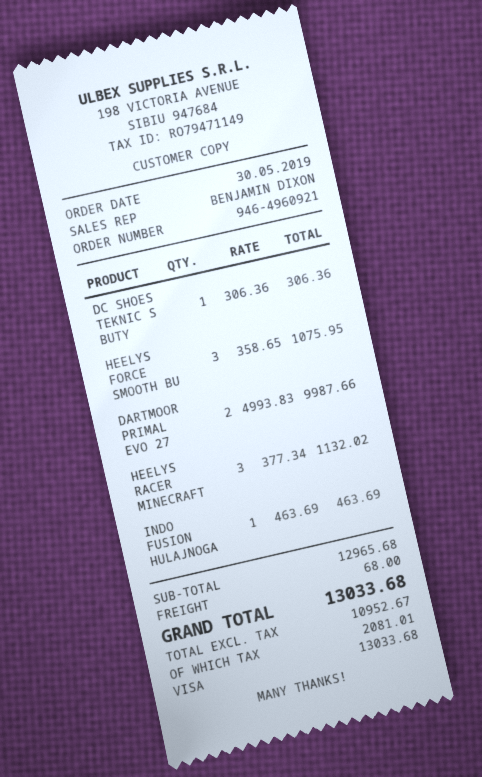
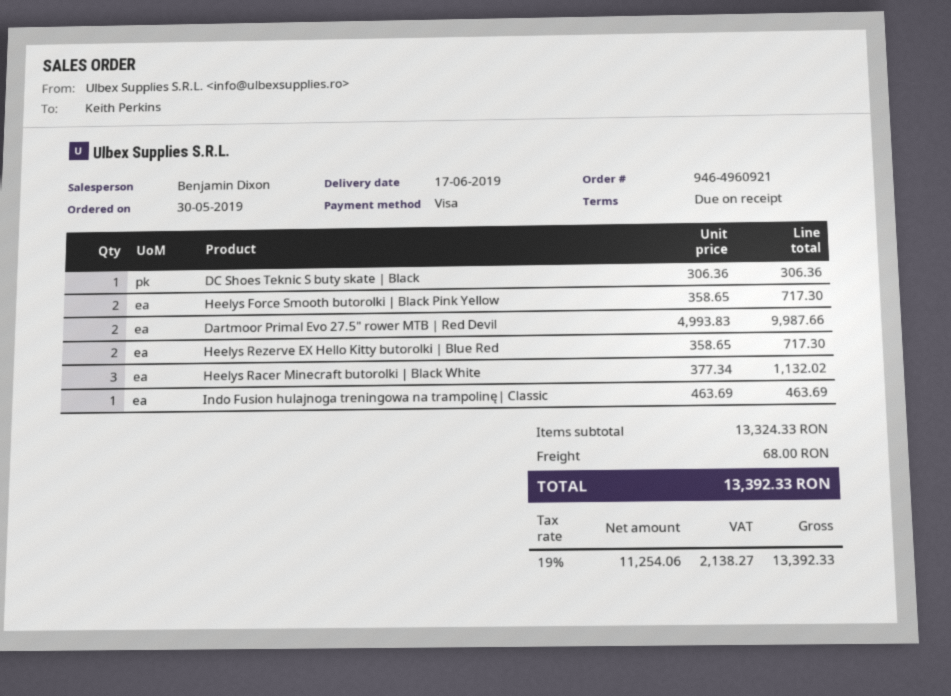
HEELYS FORCE SMOOTH BU: 3 x 358.65 = 1075.95 -> 2 x 358.65 = 717.30
Heelys Rezerve EX Hello Kitty butorolki | Blue Red: none -> 2 x 358.65 = 717.30
subtotal: 12965.68 -> 13324.33
net: 10952.67 -> 11254.06
tax: 2081.01 -> 2138.27
total: 13033.68 -> 13392.33

